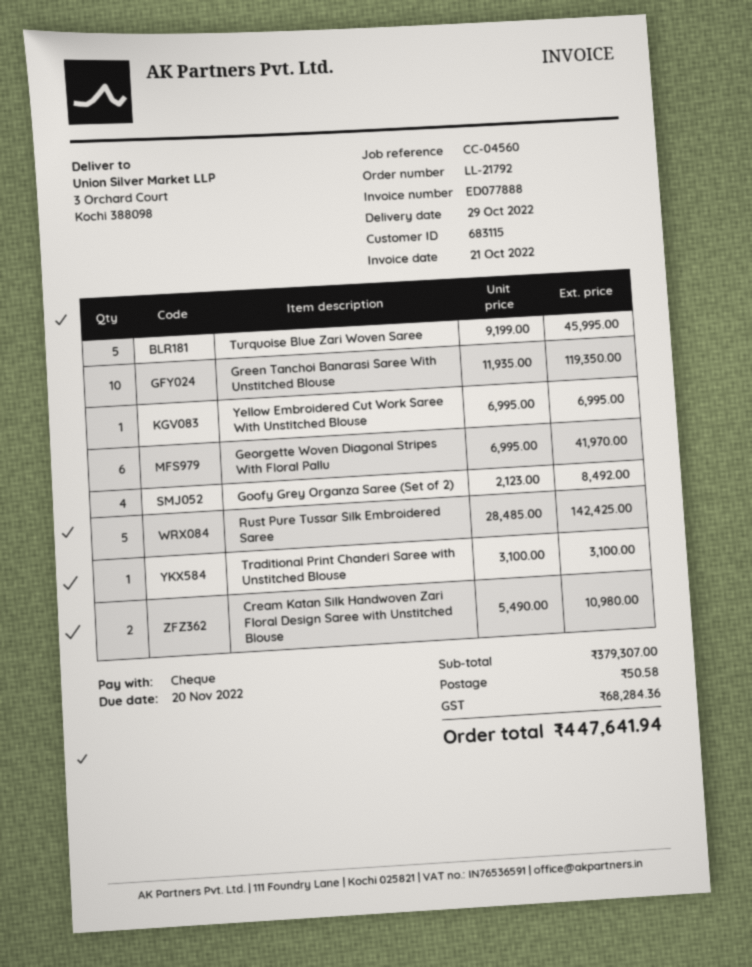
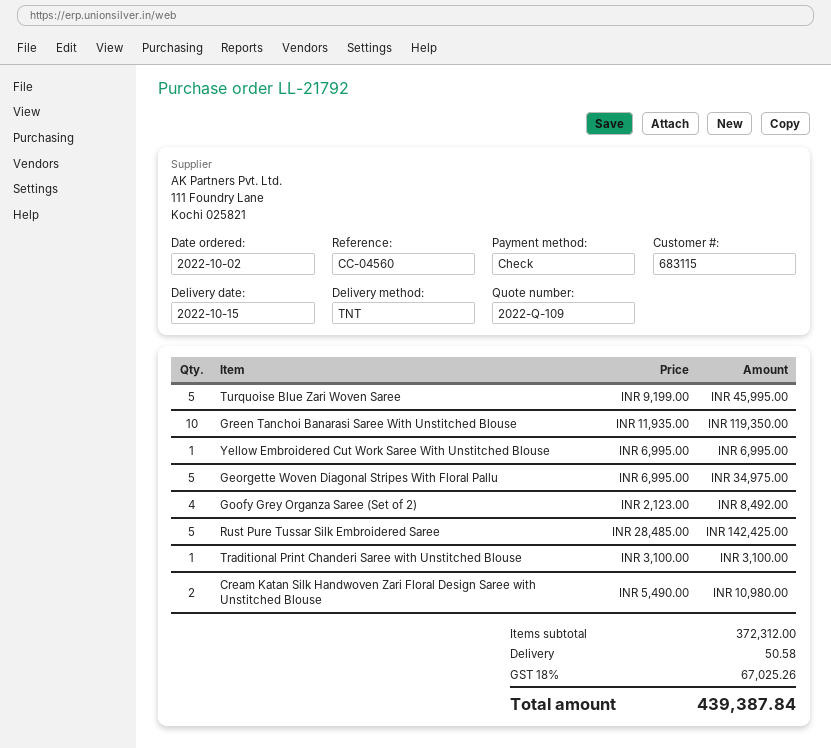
delivery date: 2022-10-29 -> 2022-10-15
Georgette Woven Diagonal Stripes With Floral Pallu: 6 x 6995.00 = 41970.00 -> 5 x 6995.00 = 34975.00
subtotal: 379307.00 -> 372312.00
tax: 68284.36 -> 67025.26
total: 447641.94 -> 439387.84

